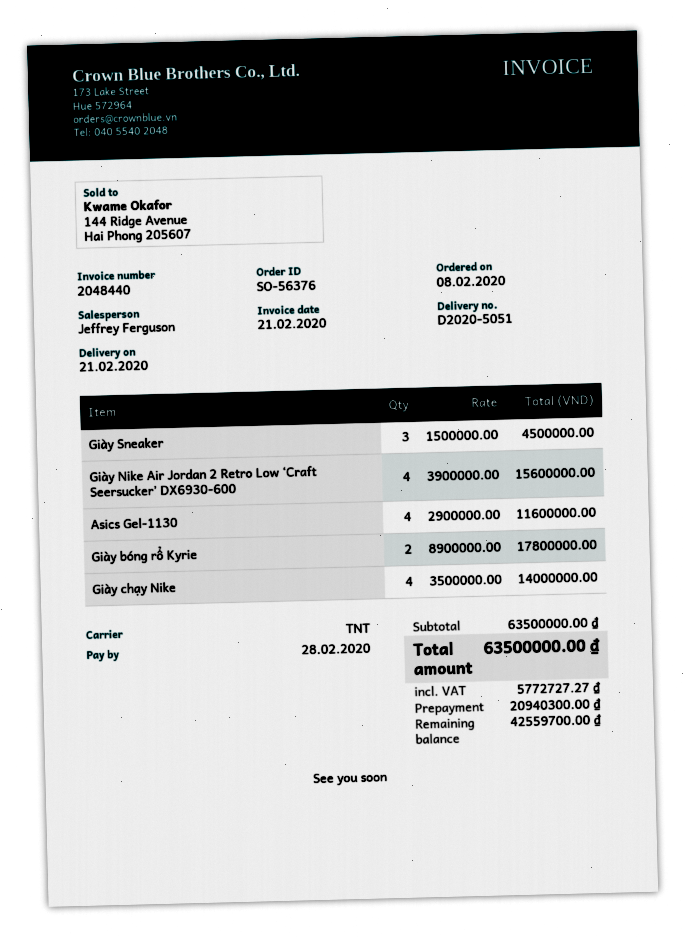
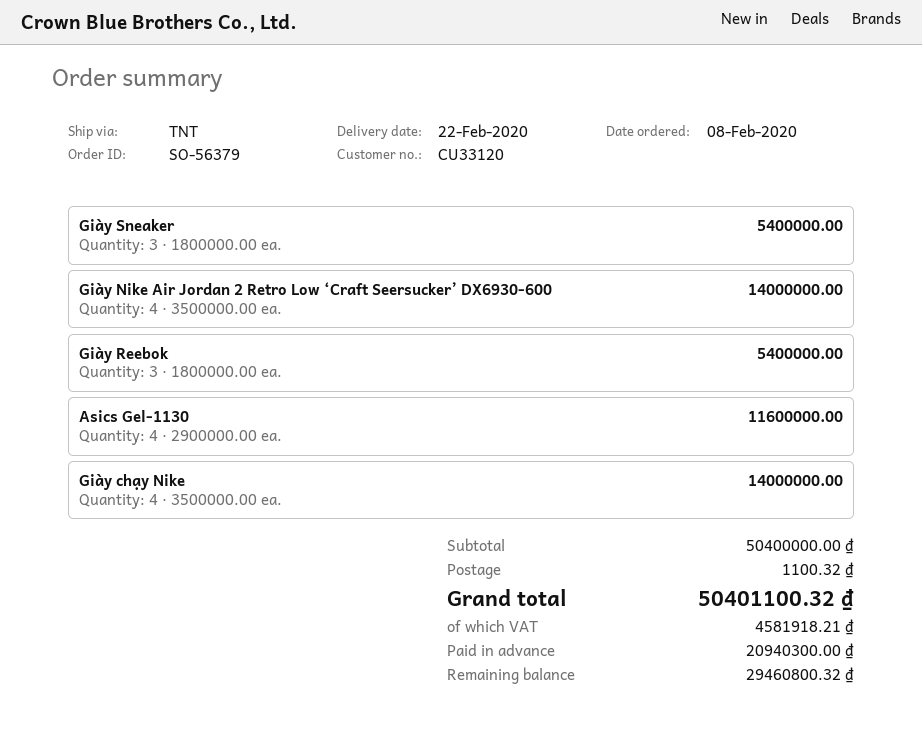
order number: SO-56376 -> SO-56379
delivery date: 2020-02-21 -> 2020-02-22
Giày Sneaker: 3 x 1500000.00 = 4500000.00 -> 3 x 1800000.00 = 5400000.00
Giày Nike Air Jordan 2 Retro Low ‘Craft Seersucker’ DX6930-600: 4 x 3900000.00 = 15600000.00 -> 4 x 3500000.00 = 14000000.00
Giày bóng rổ Kyrie: 2 x 8900000.00 = 17800000.00 -> none
Giày Reebok: none -> 3 x 1800000.00 = 5400000.00
subtotal: 63500000.00 -> 50400000.00
shipping: none -> 1100.32
tax: 5772727.27 -> 4581918.21
total: 63500000.00 -> 50401100.32
balance: 42559700.00 -> 29460800.32

